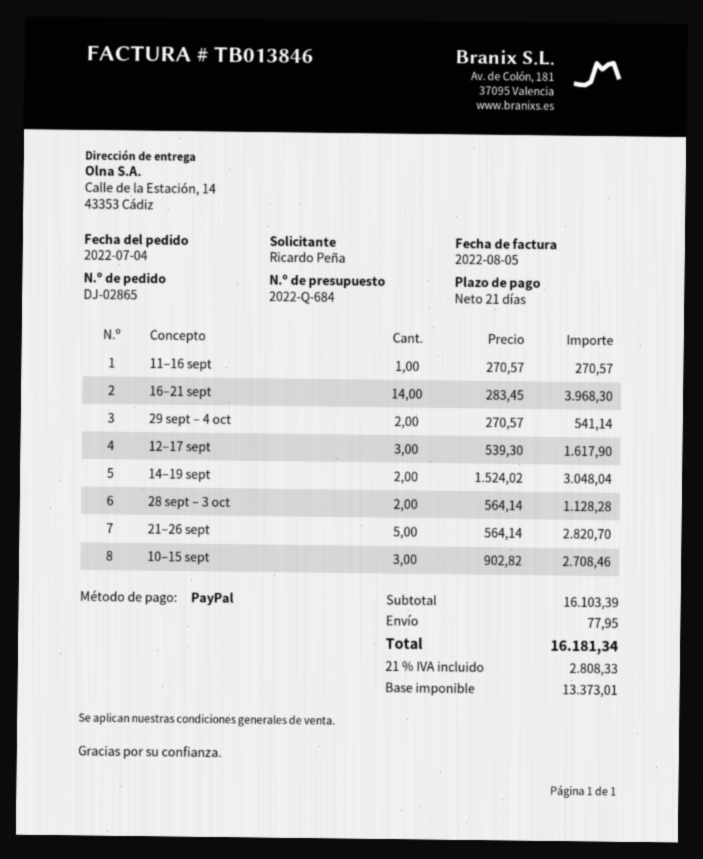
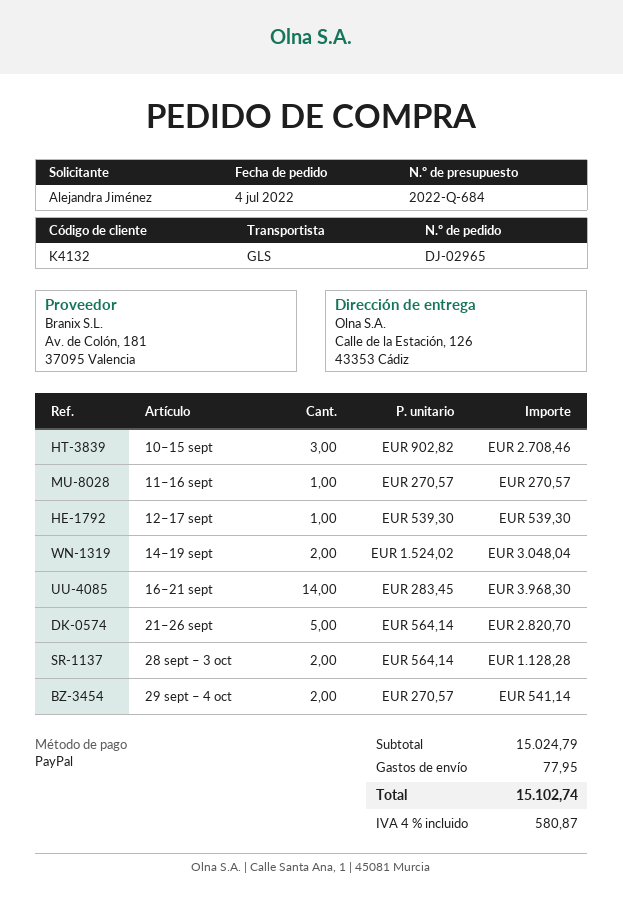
order number: DJ-02865 -> DJ-02965
ordered by: Ricardo Peña -> Alejandra Jiménez
ship to: Calle de la Estación, 14, 43353 Cádiz -> Calle de la Estación, 126, 43353 Cádiz
12–17 sept: 3 x 539.30 = 1617.90 -> 1 x 539.30 = 539.30
subtotal: 16103.39 -> 15024.79
tax: 21% = 2808.33 -> 4% = 580.87
total: 16181.34 -> 15102.74

